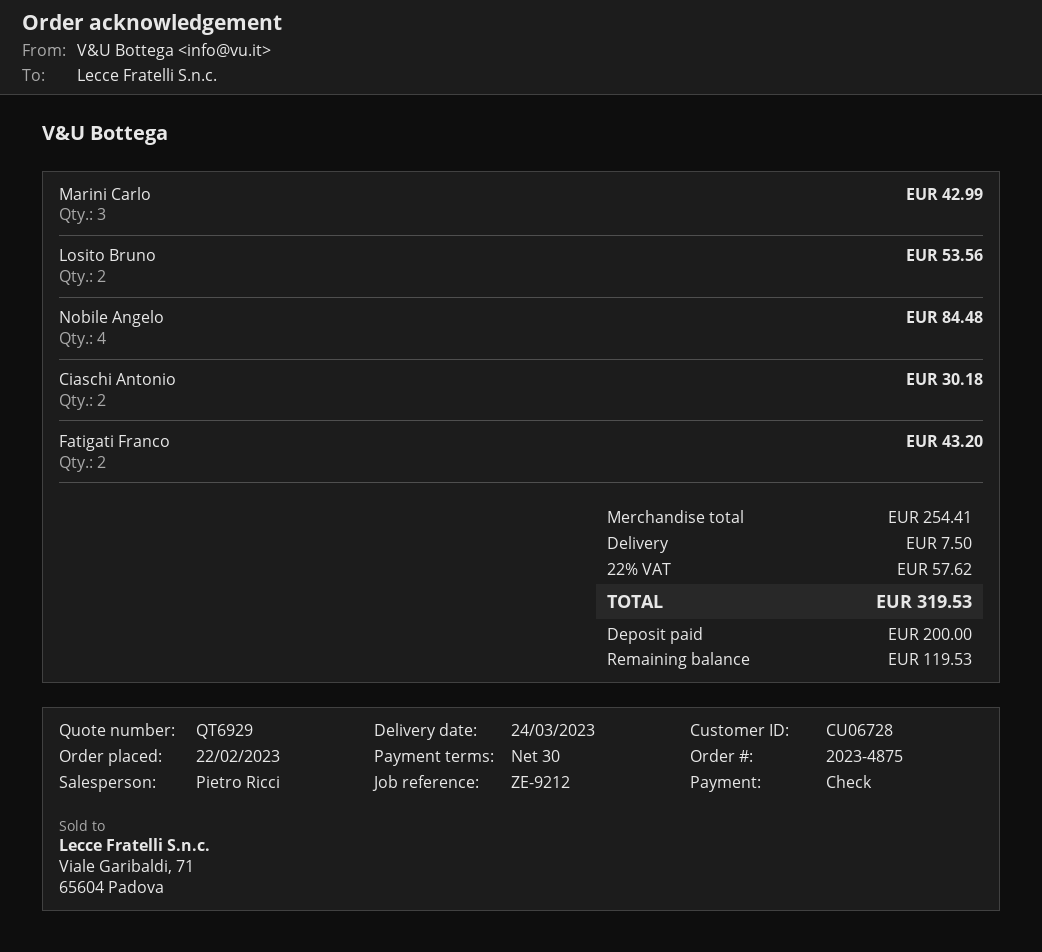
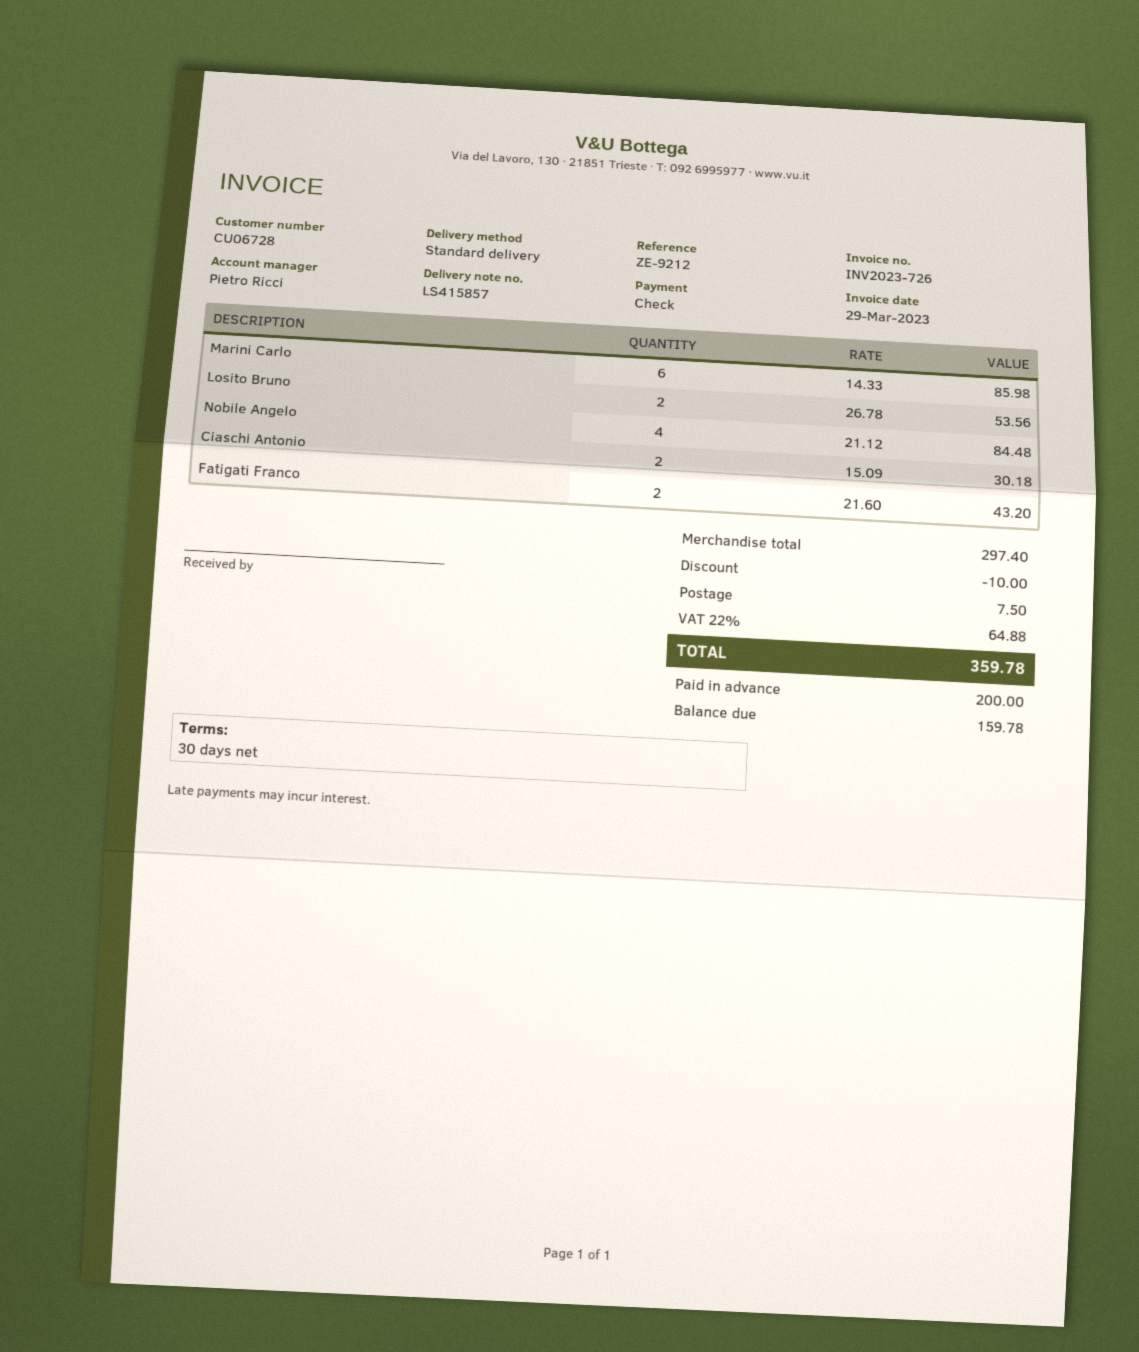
Marini Carlo: 3 for 42.99 -> 6 for 85.98
subtotal: 254.41 -> 297.40
discount: none -> 10.00
tax: 22% = 57.62 -> 22% = 64.88
total: 319.53 -> 359.78
balance: 119.53 -> 159.78

